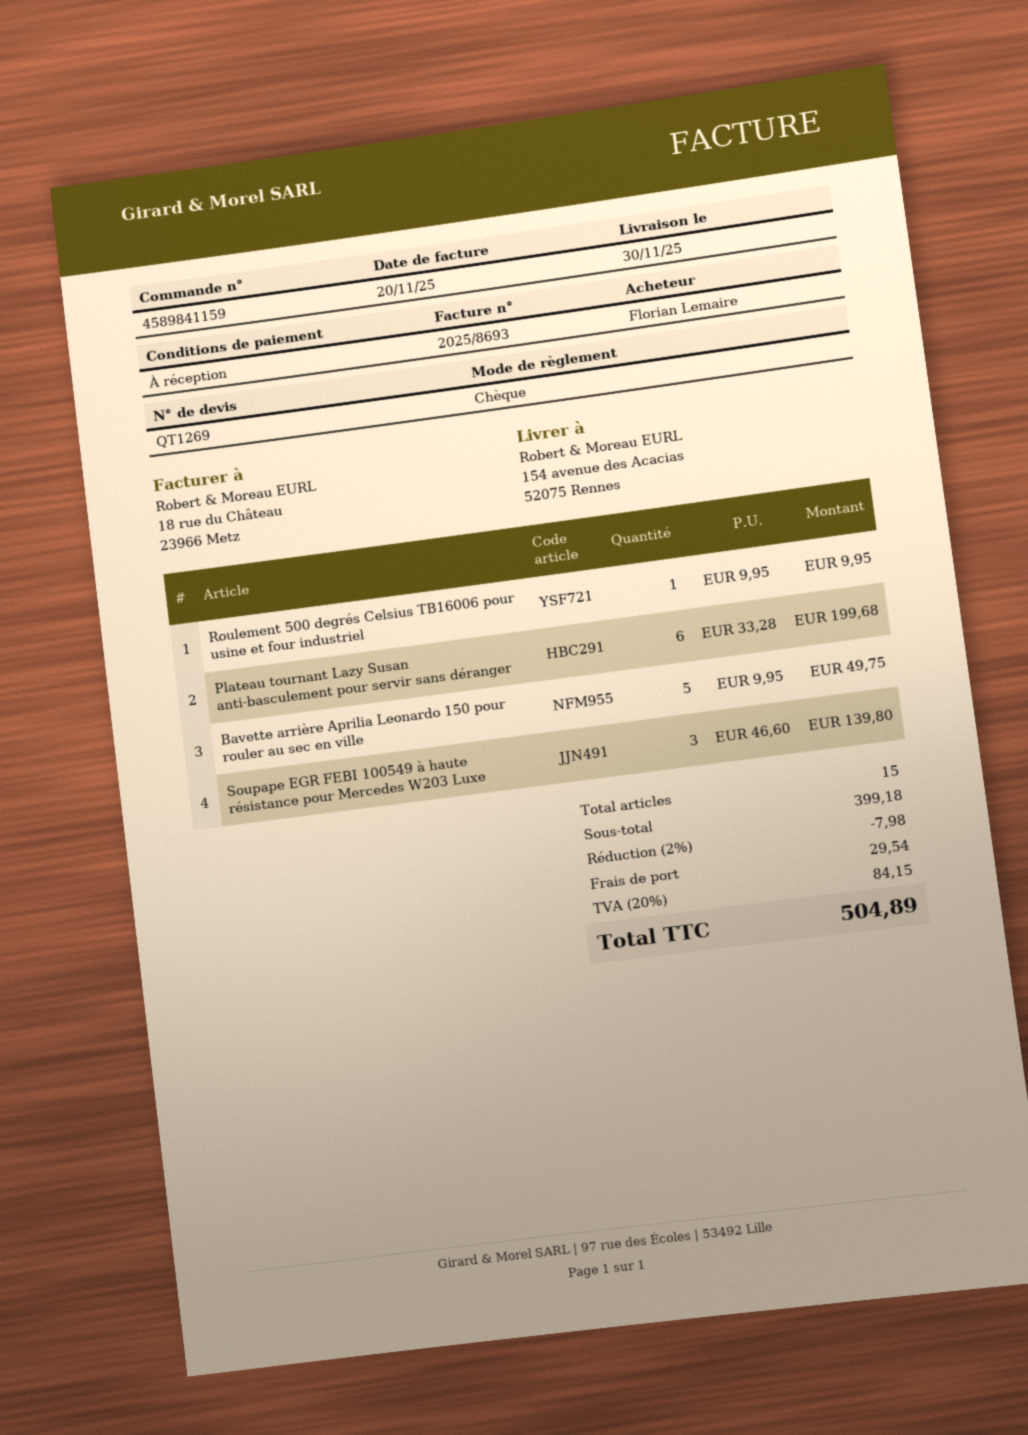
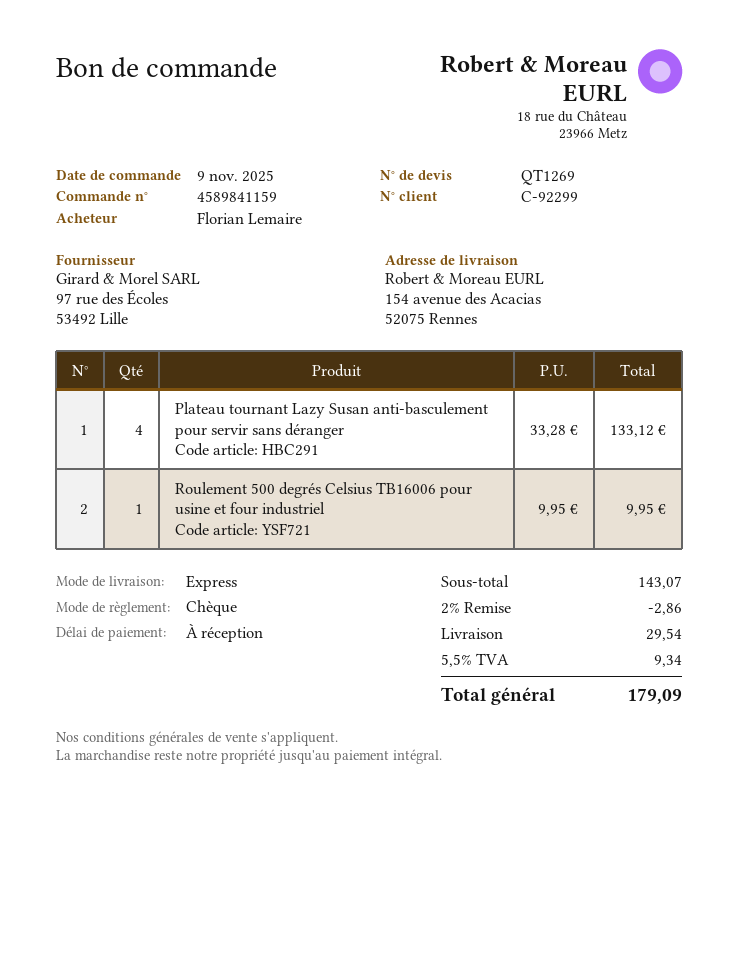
Plateau tournant Lazy Susan anti-basculement pour servir sans déranger: 6 x 33.28 = 199.68 -> 4 x 33.28 = 133.12
Bavette arrière Aprilia Leonardo 150 pour rouler au sec en ville: 5 x 9.95 = 49.75 -> none
Soupape EGR FEBI 100549 à haute résistance pour Mercedes W203 Luxe: 3 x 46.60 = 139.80 -> none
subtotal: 399.18 -> 143.07
discount: 2% = 7.98 -> 2% = 2.86
tax: 20% = 84.15 -> 5.5% = 9.34
total: 504.89 -> 179.09

